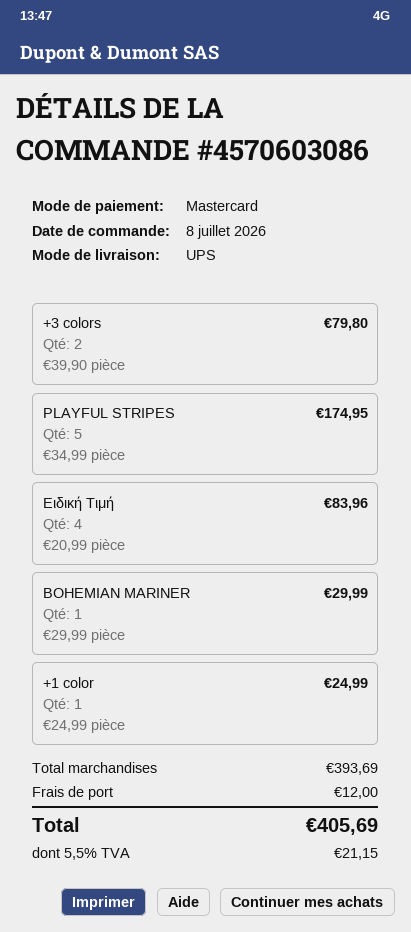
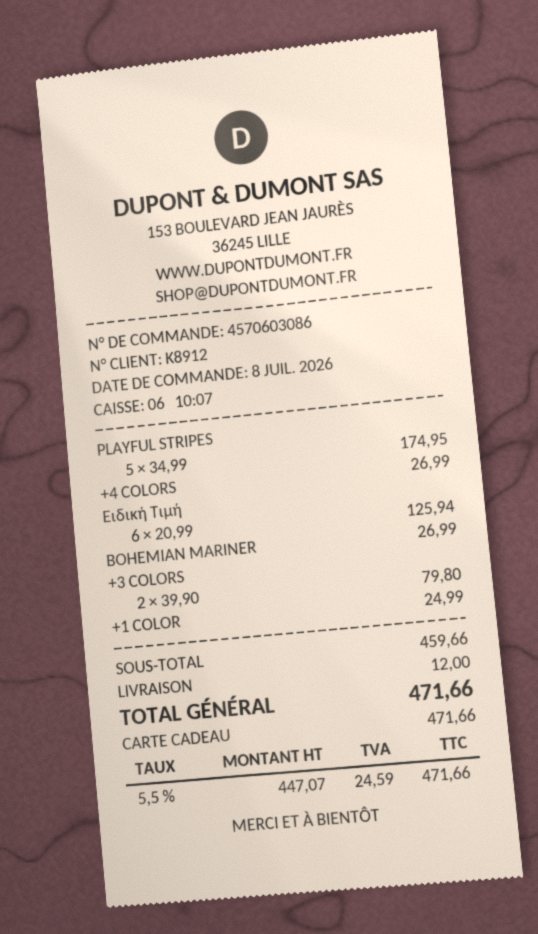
payment method: Mastercard -> gift card
Ειδική Τιμή: 4 x 20.99 = 83.96 -> 6 x 20.99 = 125.94
BOHEMIAN MARINER: 1 x 29.99 = 29.99 -> 1 x 26.99 = 26.99
+4 COLORS: none -> 1 x 26.99 = 26.99
subtotal: 393.69 -> 459.66
tax: 5.5% = 21.15 -> 5.5% = 24.59
total: 405.69 -> 471.66

